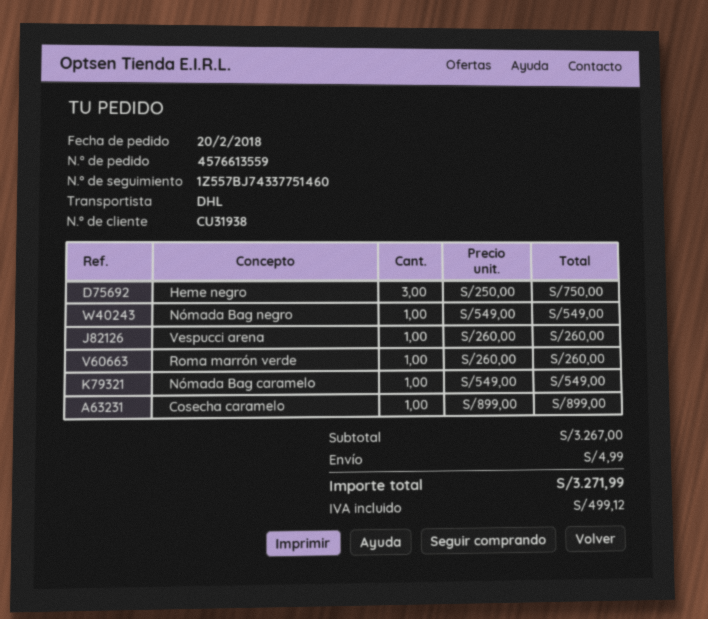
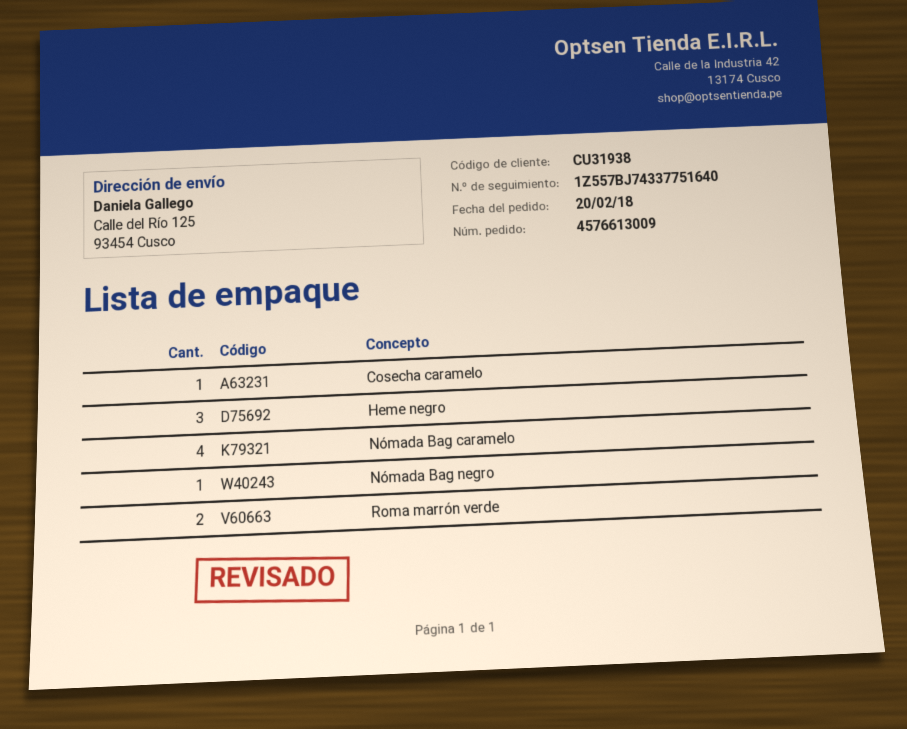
order number: 4576613559 -> 4576613009
tracking number: 1Z557BJ74337751460 -> 1Z557BJ74337751640
Vespucci arena: 1 -> none
Roma marrón verde: 1 -> 2
Nómada Bag caramelo: 1 -> 4

